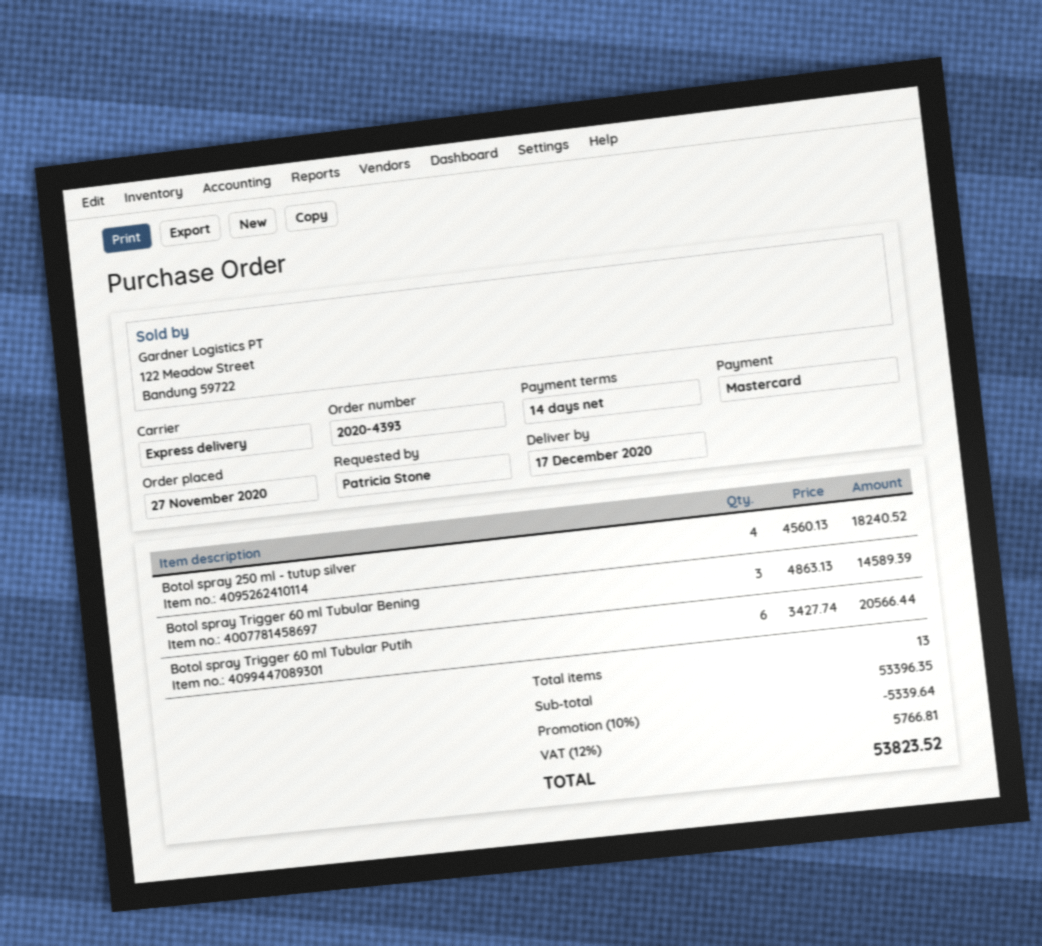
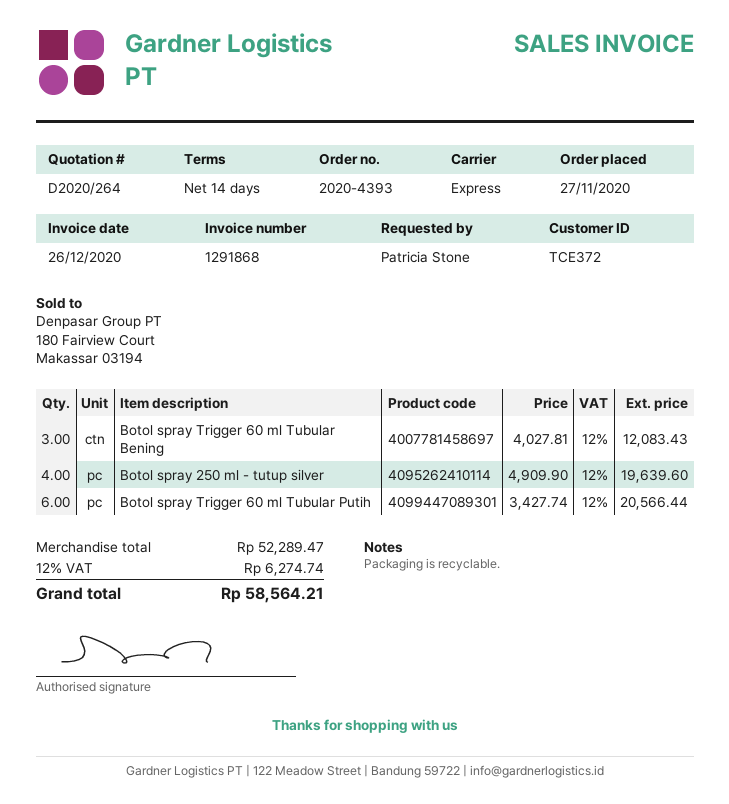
Botol spray 250 ml - tutup silver: 4 x 4560.13 = 18240.52 -> 4 x 4909.90 = 19639.60
Botol spray Trigger 60 ml Tubular Bening: 3 x 4863.13 = 14589.39 -> 3 x 4027.81 = 12083.43
subtotal: 53396.35 -> 52289.47
discount: 10% = 5339.64 -> none
tax: 12% = 5766.81 -> 12% = 6274.74
total: 53823.52 -> 58564.21

